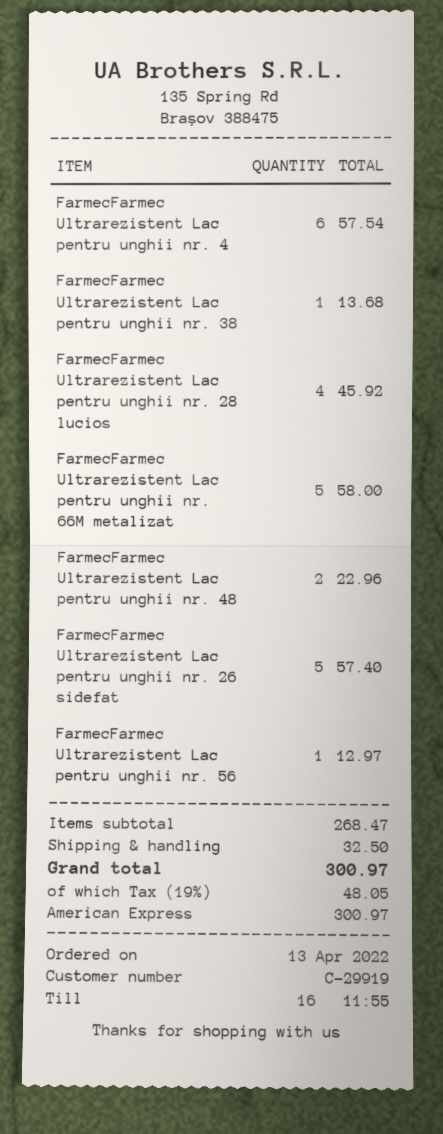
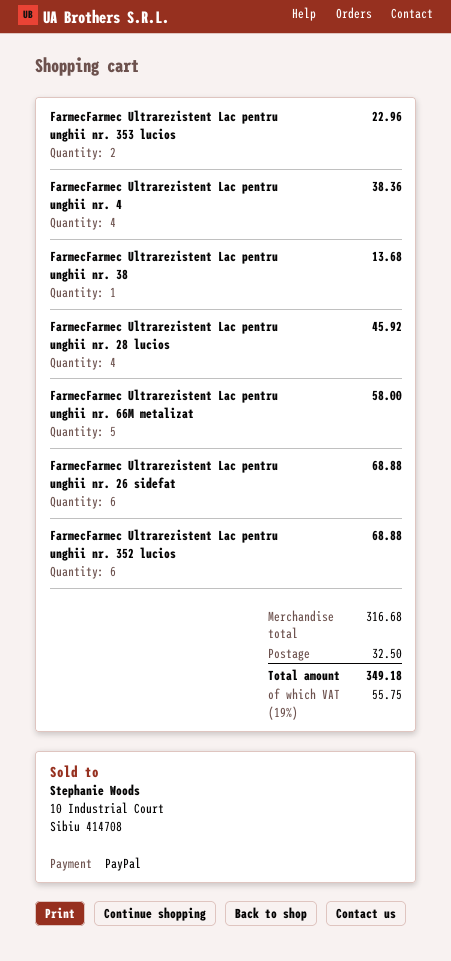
payment method: American Express -> PayPal
FarmecFarmec Ultrarezistent Lac pentru unghii nr. 4: 6 for 57.54 -> 4 for 38.36
FarmecFarmec Ultrarezistent Lac pentru unghii nr. 48: 2 for 22.96 -> none
FarmecFarmec Ultrarezistent Lac pentru unghii nr. 26 sidefat: 5 for 57.40 -> 6 for 68.88
FarmecFarmec Ultrarezistent Lac pentru unghii nr. 56: 1 for 12.97 -> none
FarmecFarmec Ultrarezistent Lac pentru unghii nr. 353 lucios: none -> 2 for 22.96
FarmecFarmec Ultrarezistent Lac pentru unghii nr. 352 lucios: none -> 6 for 68.88
subtotal: 268.47 -> 316.68
tax: 19% = 48.05 -> 19% = 55.75
total: 300.97 -> 349.18

